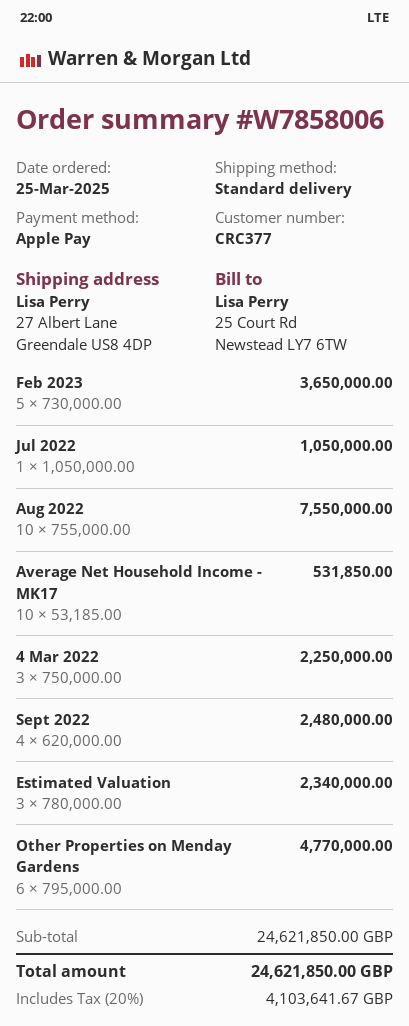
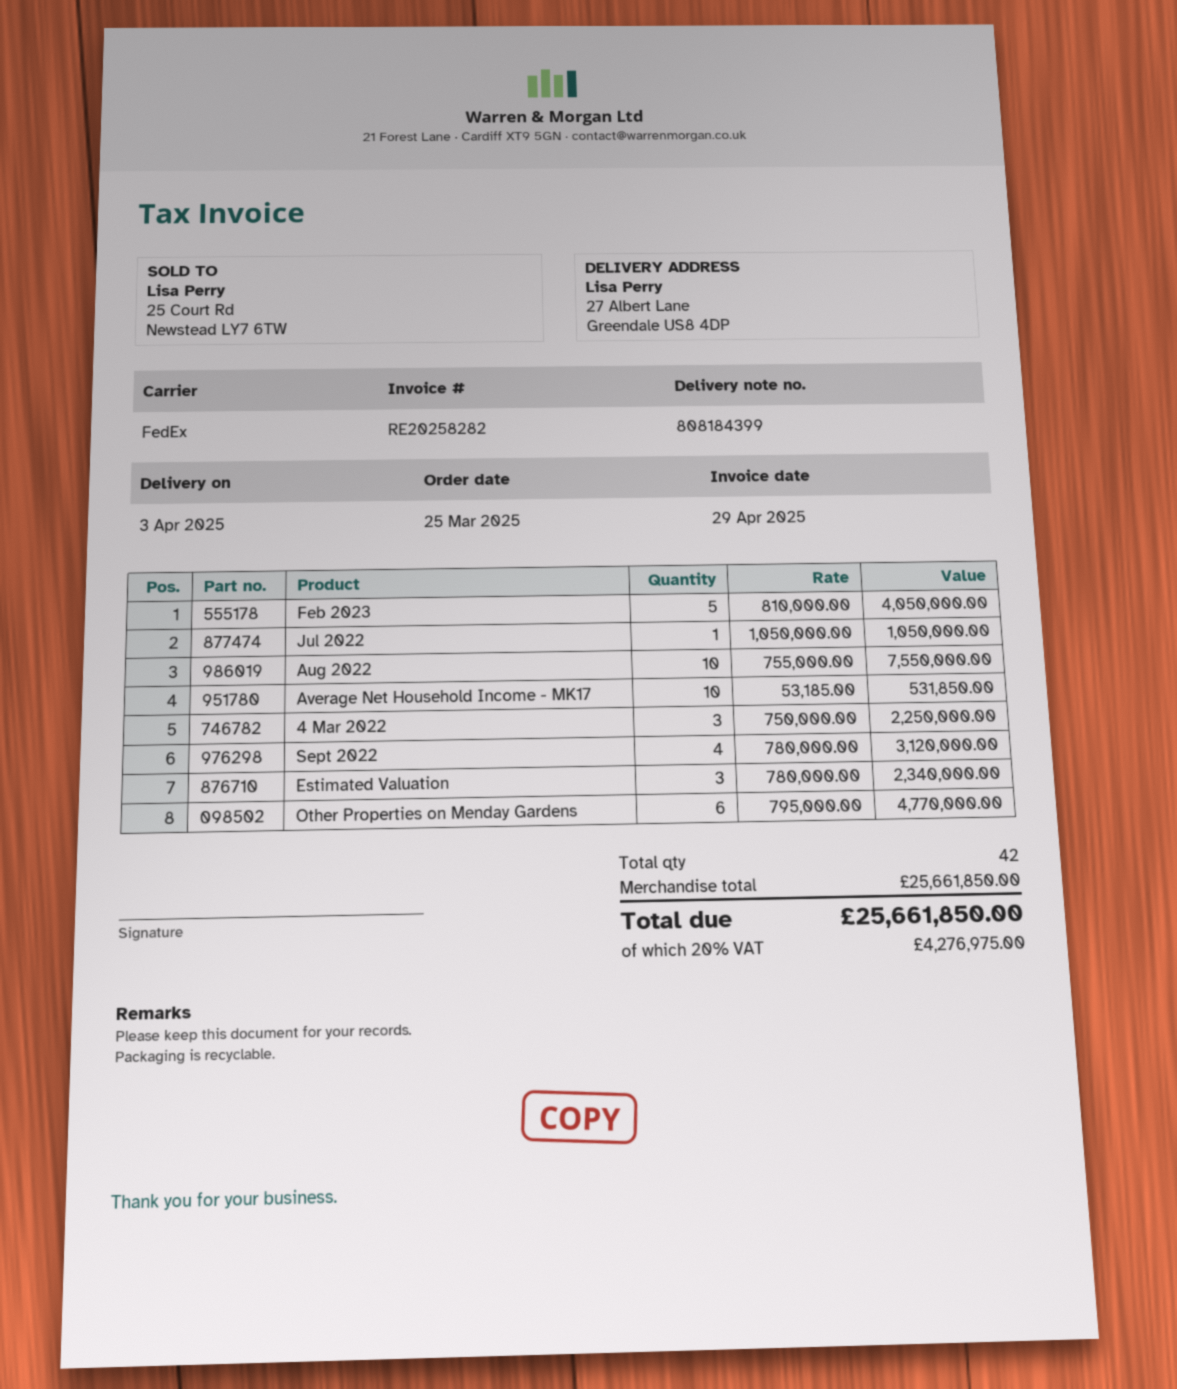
shipping method: standard -> FedEx
Feb 2023: 5 x 730000.00 = 3650000.00 -> 5 x 810000.00 = 4050000.00
Sept 2022: 4 x 620000.00 = 2480000.00 -> 4 x 780000.00 = 3120000.00
subtotal: 24621850.00 -> 25661850.00
tax: 20% = 4103641.67 -> 20% = 4276975.00
total: 24621850.00 -> 25661850.00

